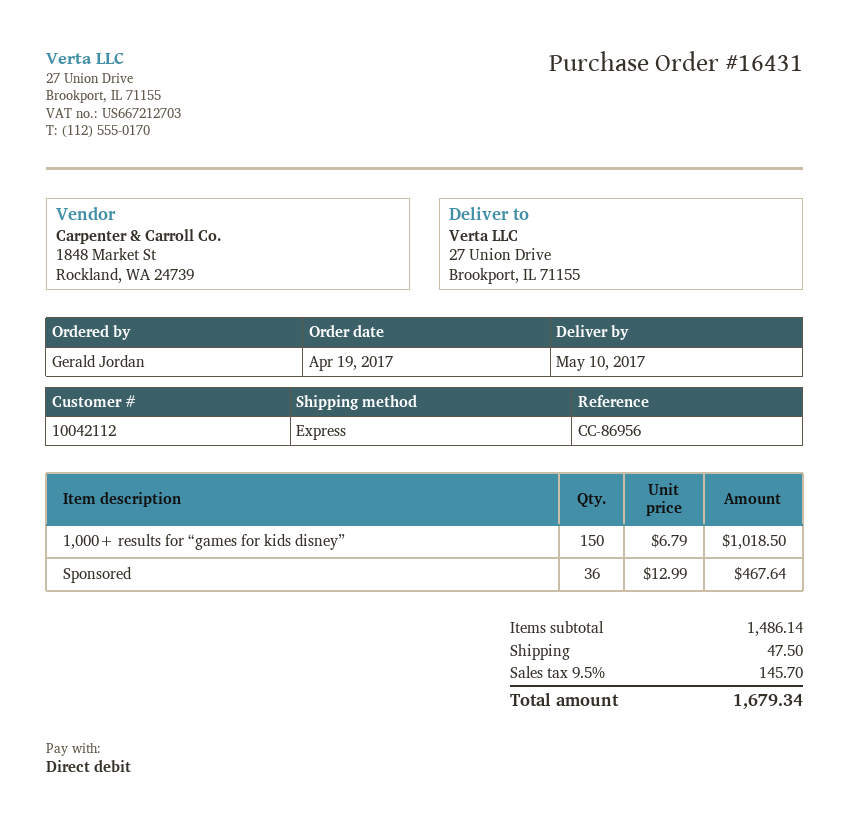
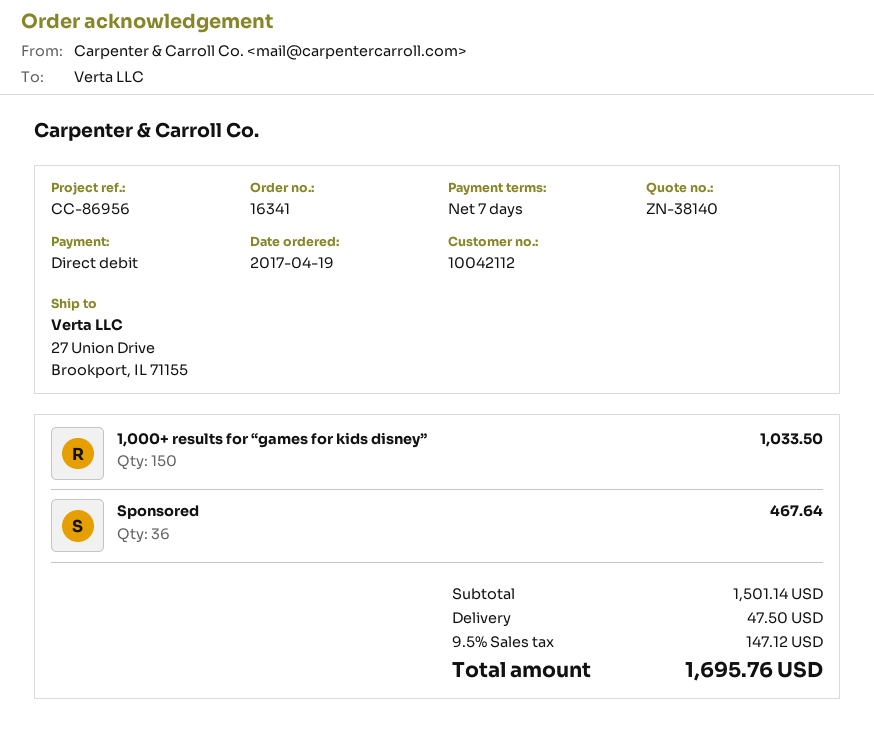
order number: 16431 -> 16341
1,000+ results for “games for kids disney”: 150 for 1018.50 -> 150 for 1033.50
subtotal: 1486.14 -> 1501.14
tax: 9.5% = 145.70 -> 9.5% = 147.12
total: 1679.34 -> 1695.76

